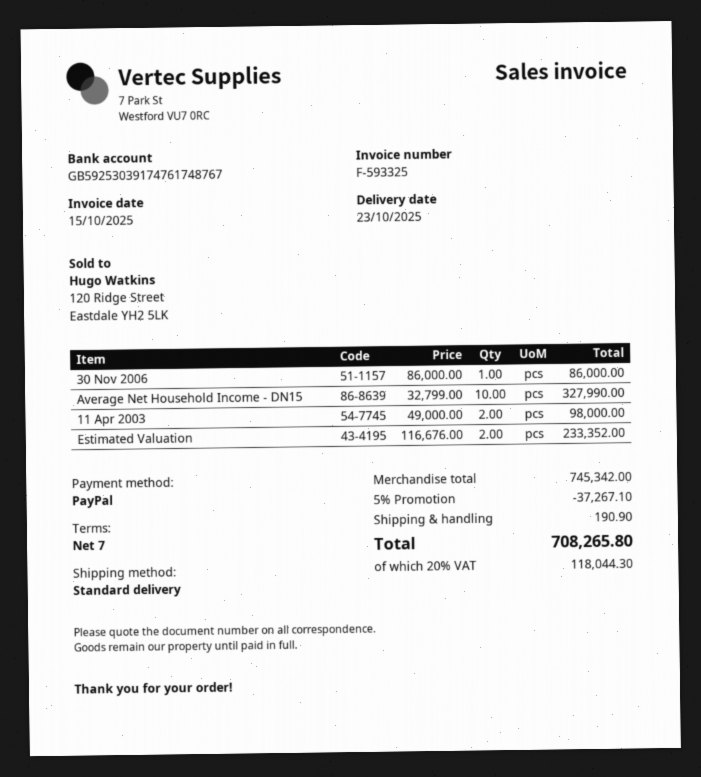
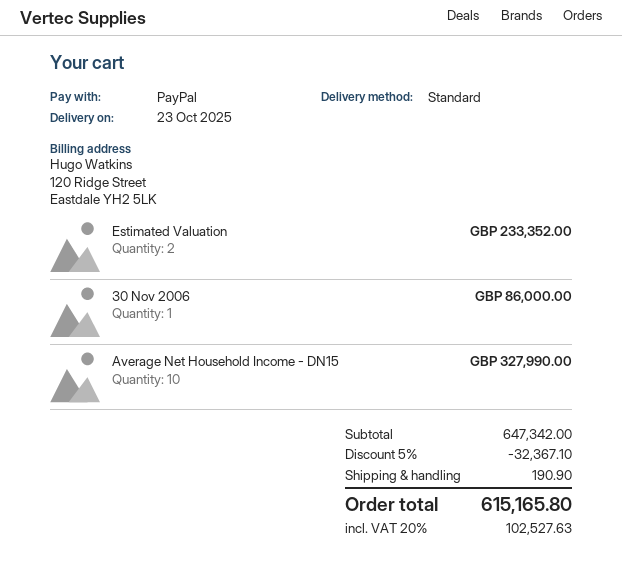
11 Apr 2003: 2 for 98000.00 -> none
subtotal: 745342.00 -> 647342.00
discount: 5% = 37267.10 -> 5% = 32367.10
tax: 20% = 118044.30 -> 20% = 102527.63
total: 708265.80 -> 615165.80

